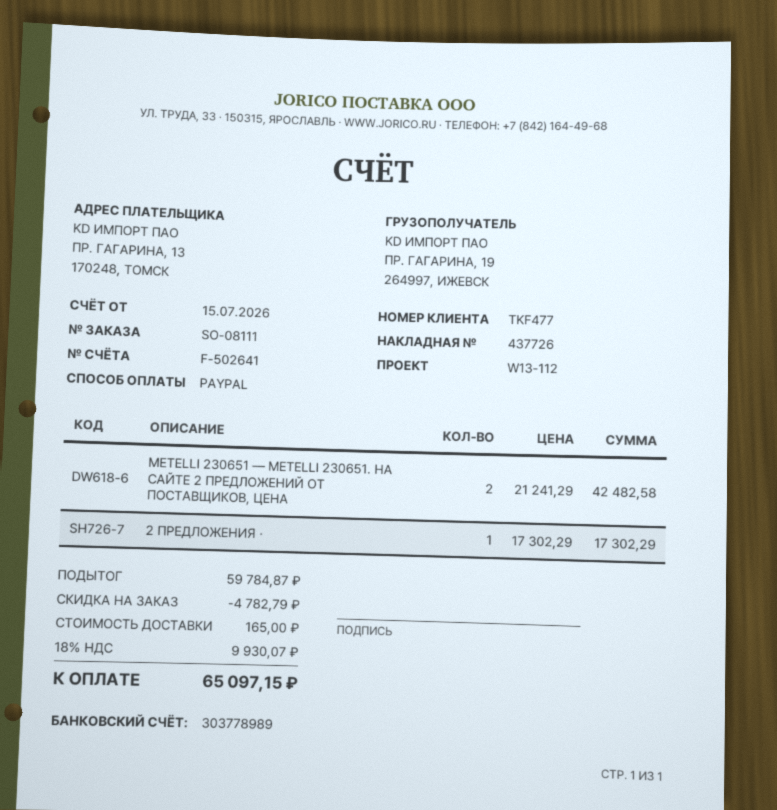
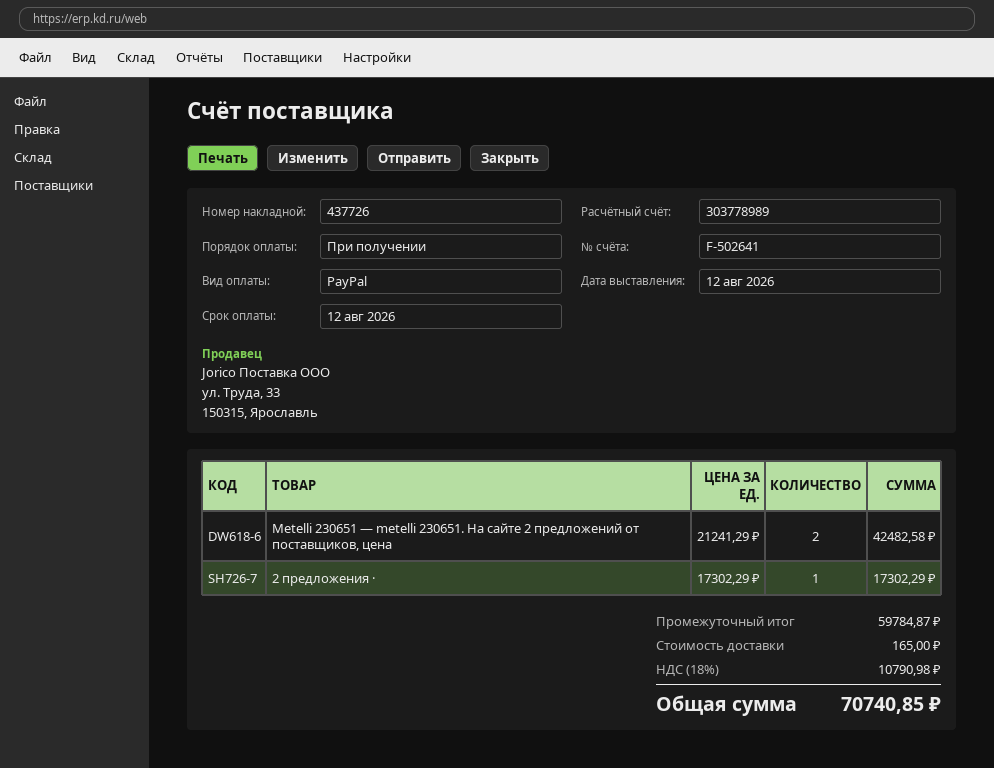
invoice date: 2026-07-15 -> 2026-08-12
discount: 4782.79 -> none
tax: 18% = 9930.07 -> 18% = 10790.98
total: 65097.15 -> 70740.85

